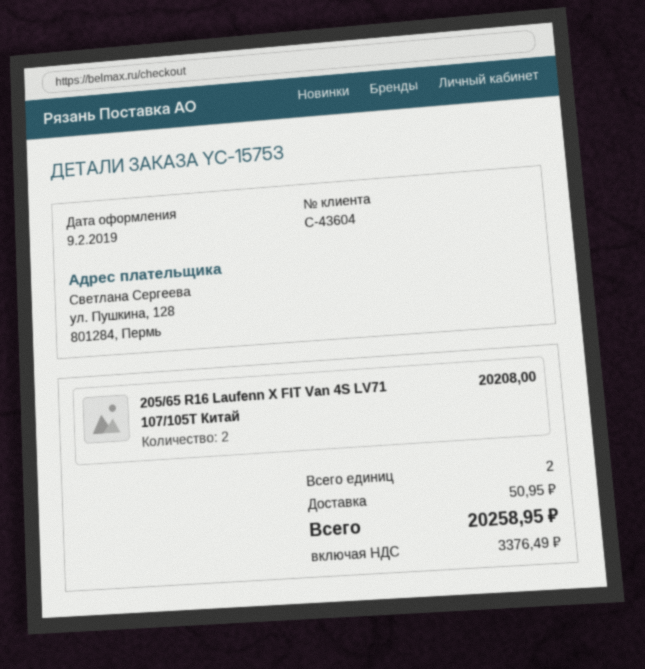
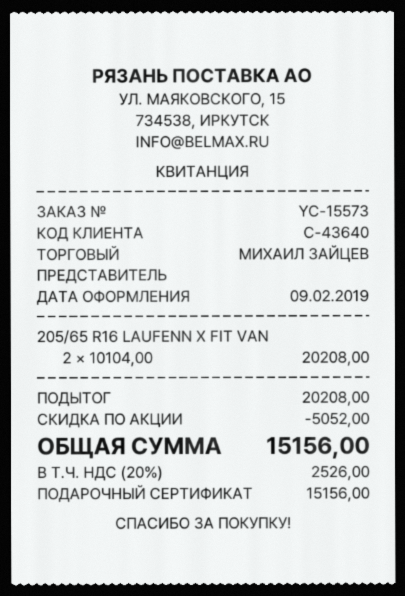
order number: YC-15753 -> YC-15573
customer number: C-43604 -> C-43640
discount: none -> 5052.00
shipping: 50.95 -> none
tax: 3376.49 -> 2526.00
total: 20258.95 -> 15156.00

